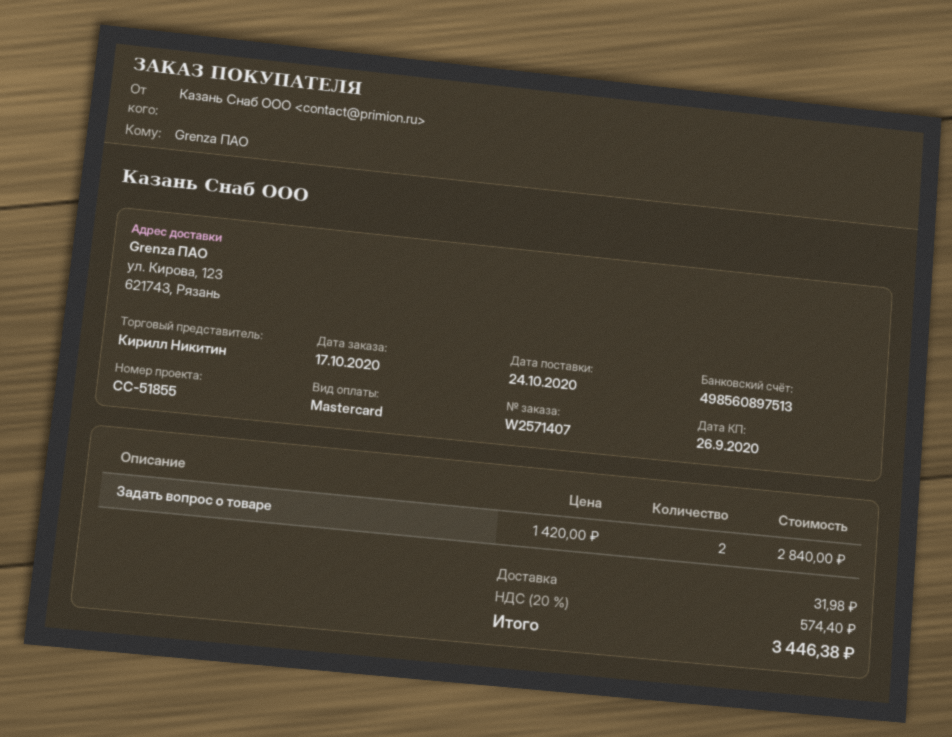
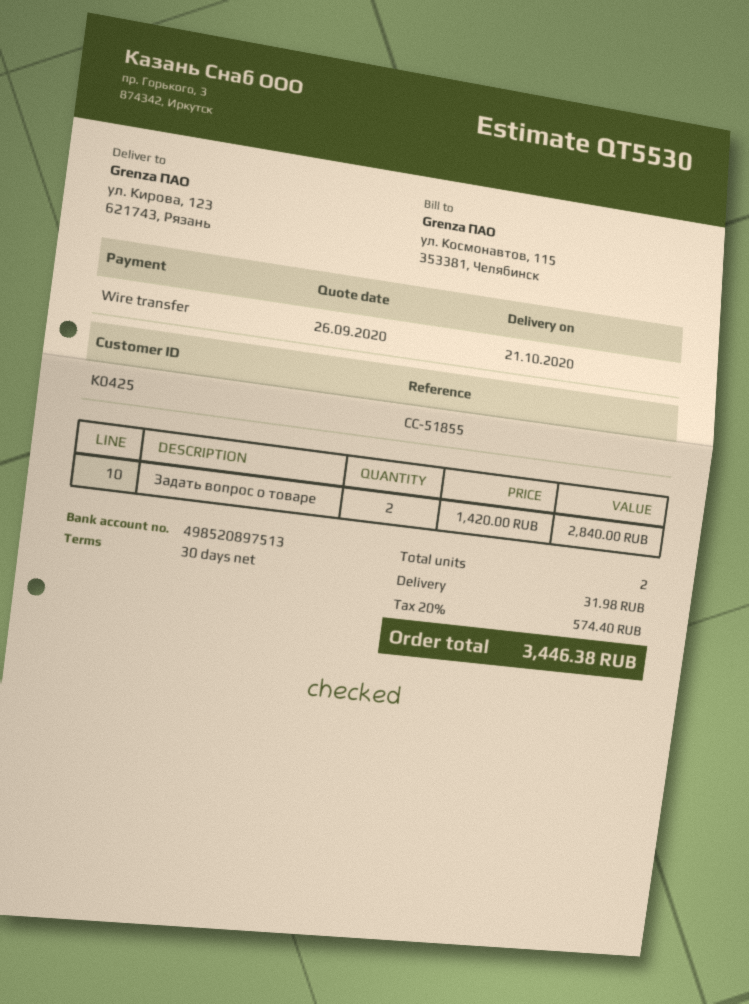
delivery date: 2020-10-24 -> 2020-10-21
payment method: Mastercard -> bank transfer
bank account: 498560897513 -> 498520897513

